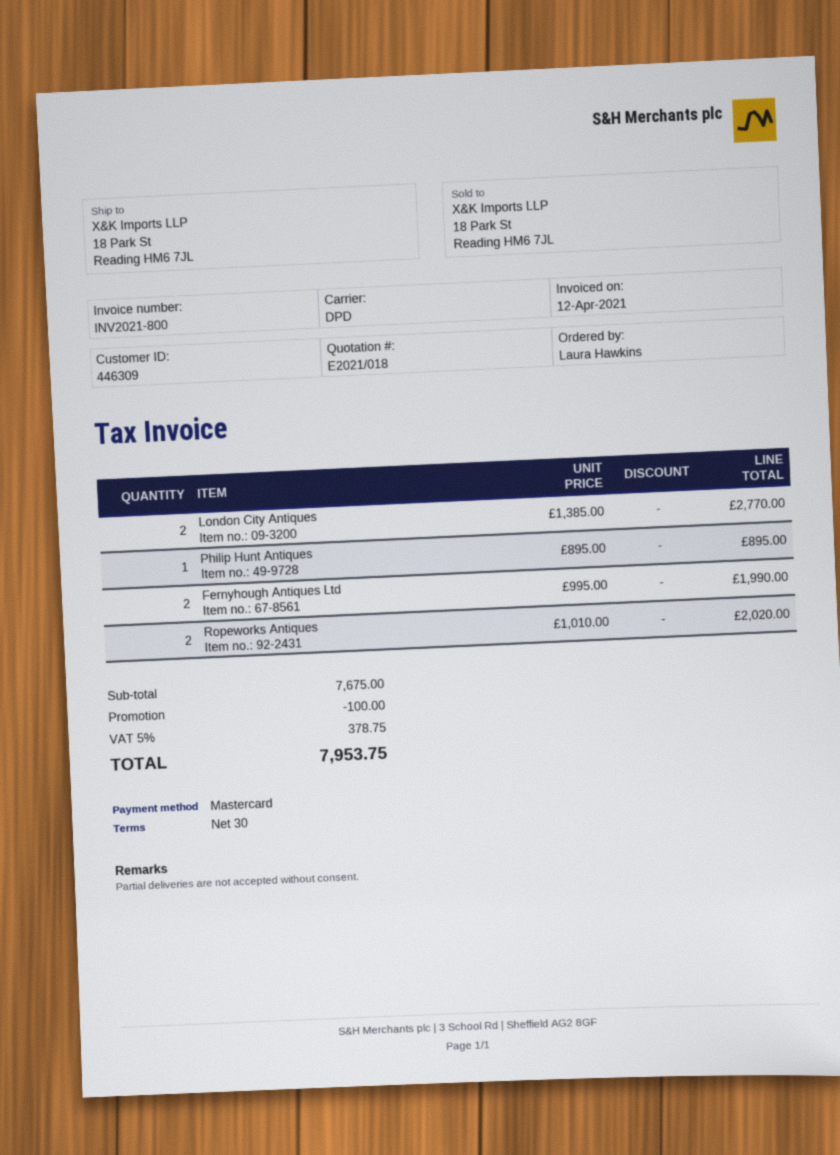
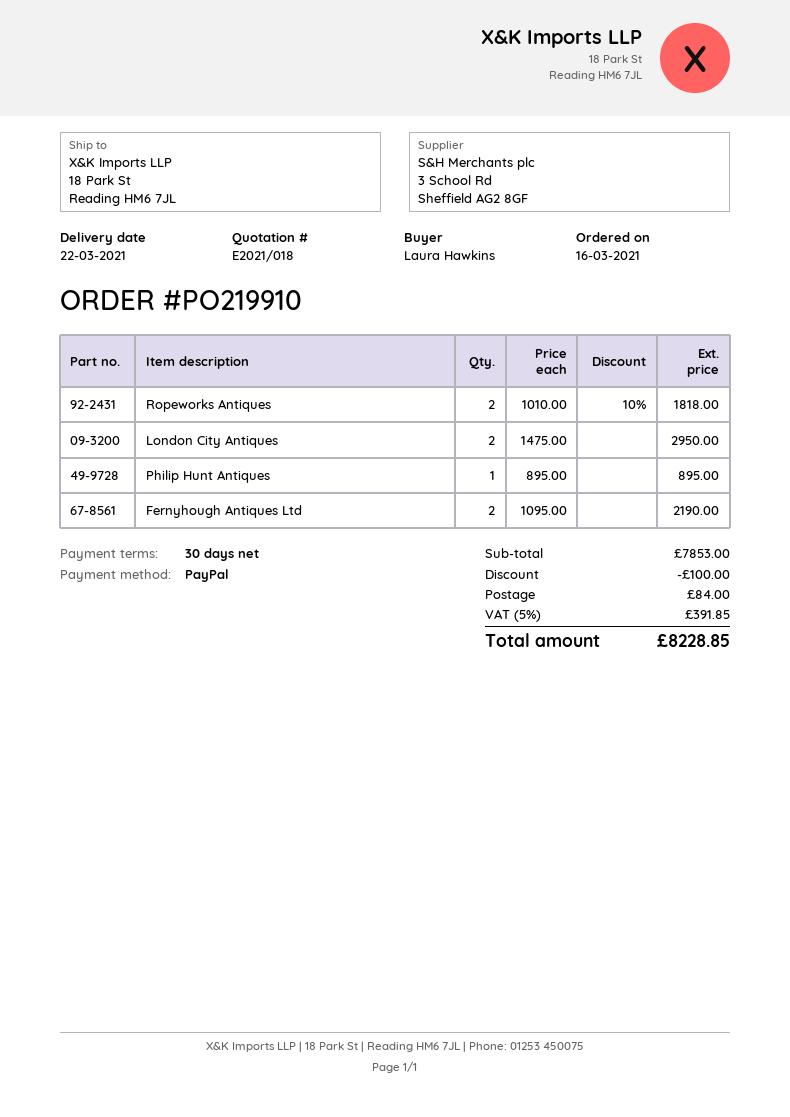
payment method: Mastercard -> PayPal
London City Antiques: 2 x 1385.00 = 2770.00 -> 2 x 1475.00 = 2950.00
Fernyhough Antiques Ltd: 2 x 995.00 = 1990.00 -> 2 x 1095.00 = 2190.00
Ropeworks Antiques: 2 x 1010.00 = 2020.00 -> 2 x 1010.00 - 10% = 1818.00
subtotal: 7675.00 -> 7853.00
shipping: none -> 84.00
tax: 5% = 378.75 -> 5% = 391.85
total: 7953.75 -> 8228.85

